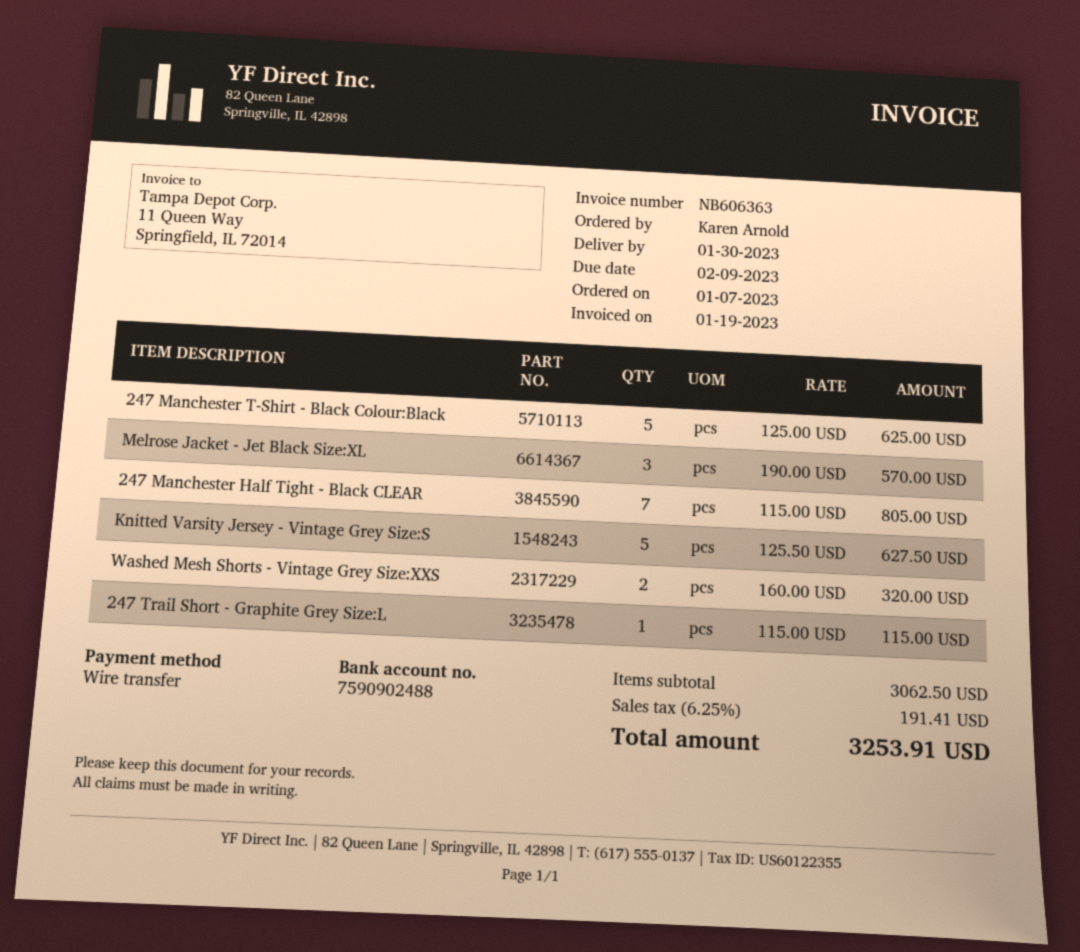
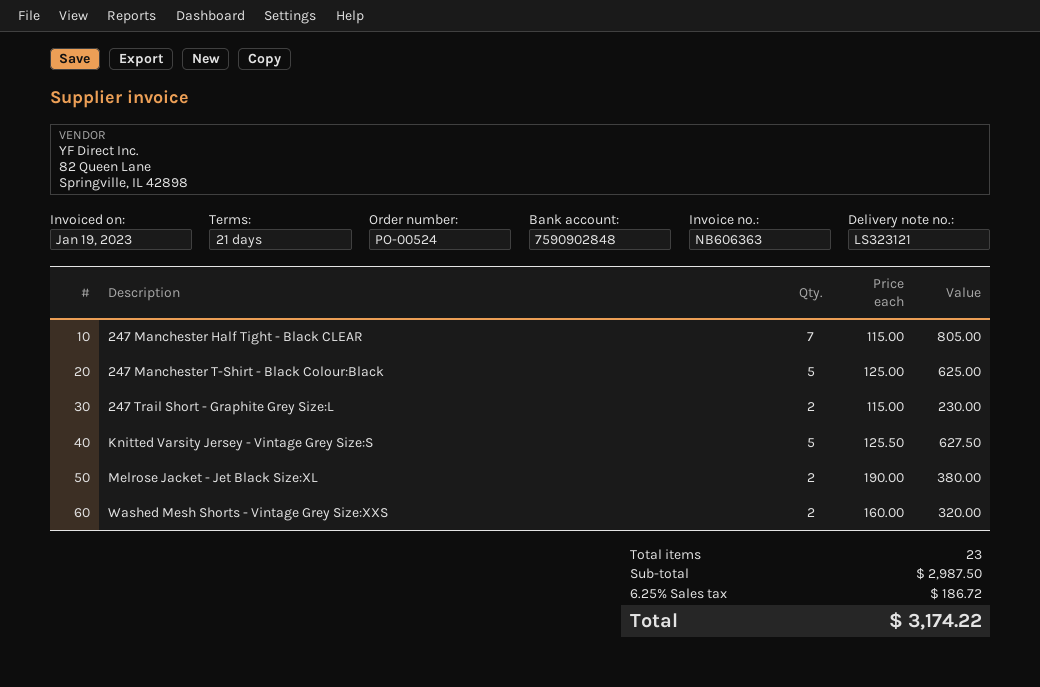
bank account: 7590902488 -> 7590902848
Melrose Jacket - Jet Black Size:XL: 3 x 190.00 = 570.00 -> 2 x 190.00 = 380.00
247 Trail Short - Graphite Grey Size:L: 1 x 115.00 = 115.00 -> 2 x 115.00 = 230.00
subtotal: 3062.50 -> 2987.50
tax: 6.25% = 191.41 -> 6.25% = 186.72
total: 3253.91 -> 3174.22

